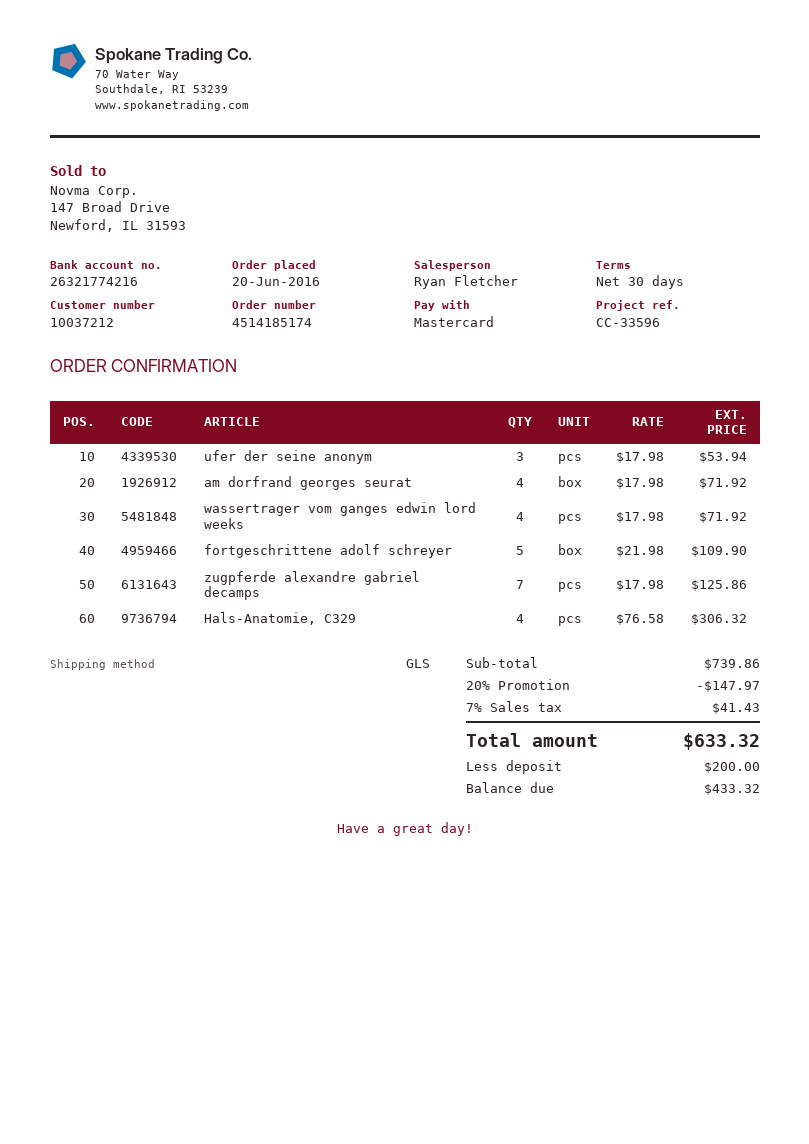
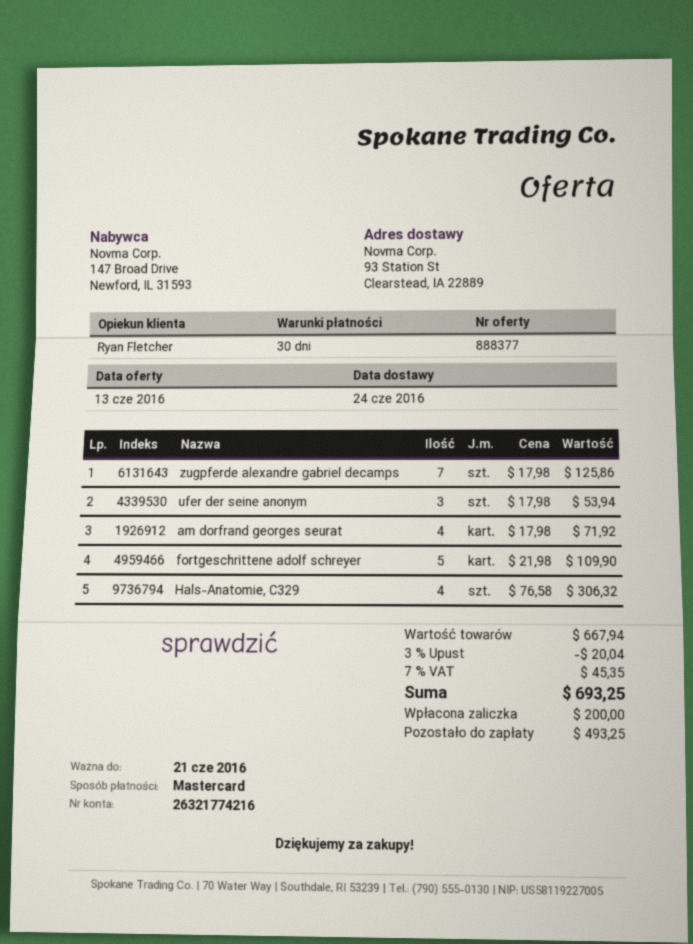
wassertrager vom ganges edwin lord weeks: 4 x 17.98 = 71.92 -> none
subtotal: 739.86 -> 667.94
discount: 20% = 147.97 -> 3% = 20.04
tax: 7% = 41.43 -> 7% = 45.35
total: 633.32 -> 693.25
balance: 433.32 -> 493.25

